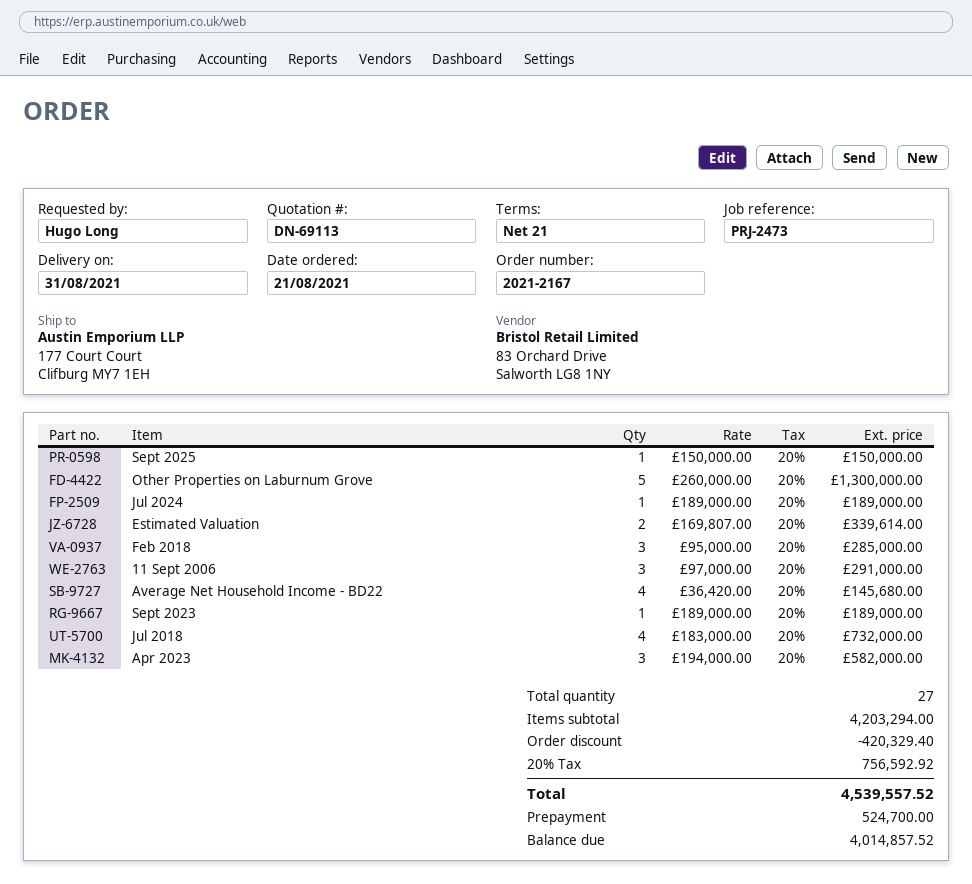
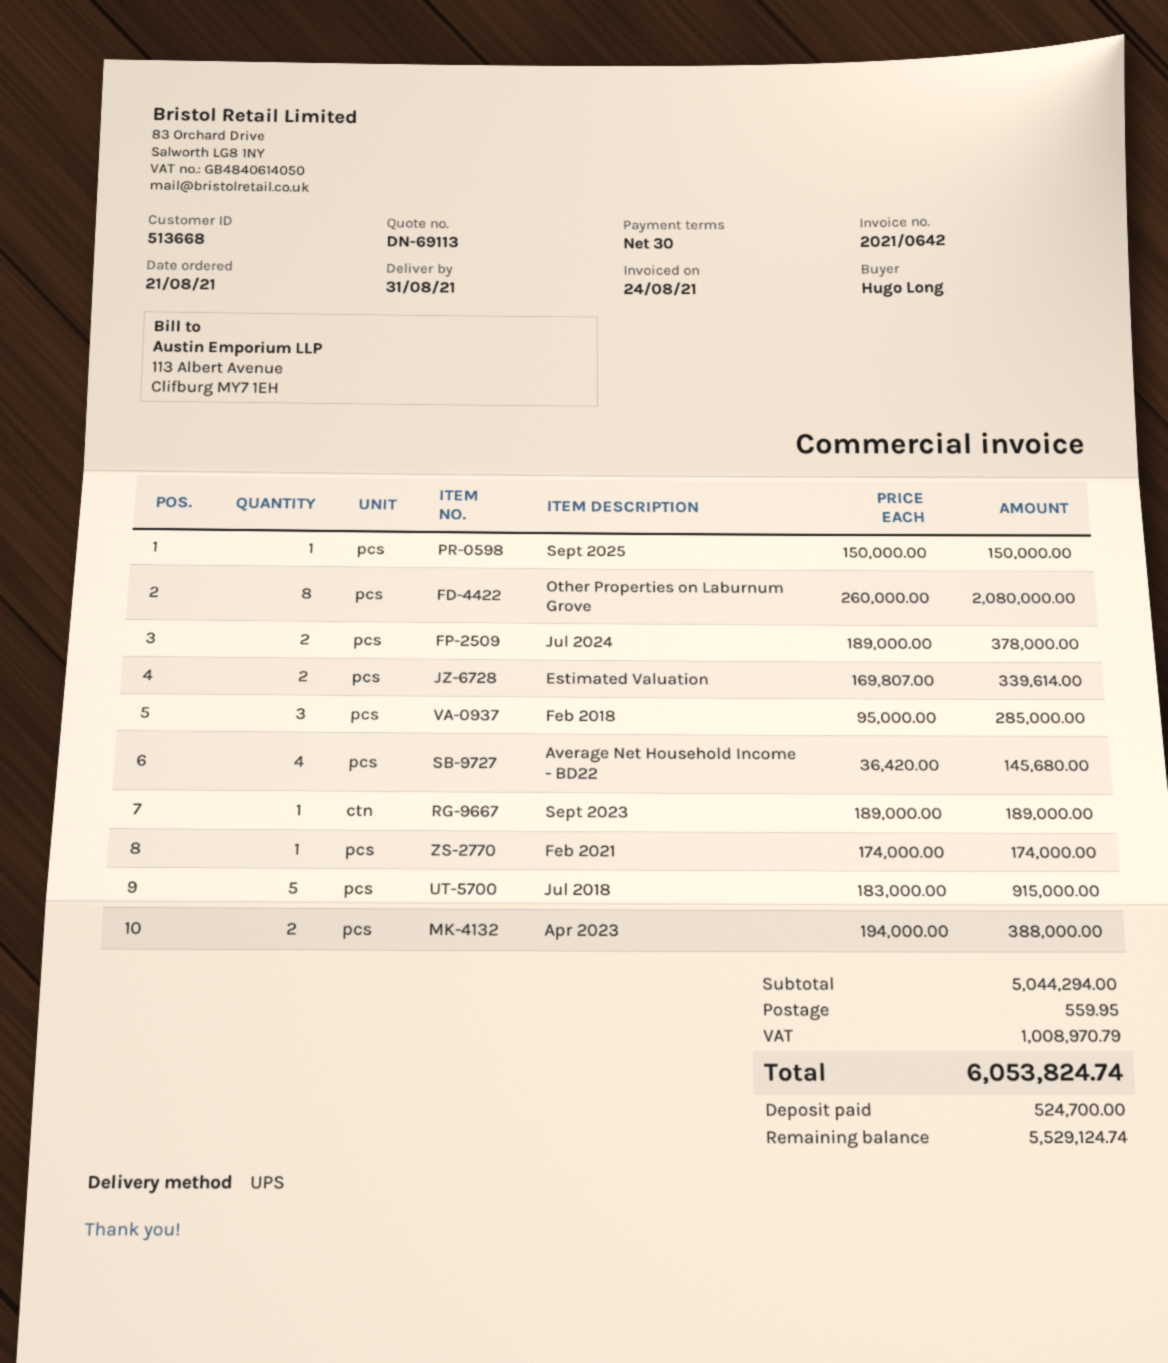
payment terms: 21 days -> 30 days
Other Properties on Laburnum Grove: 5 x 260000.00 = 1300000.00 -> 8 x 260000.00 = 2080000.00
Jul 2024: 1 x 189000.00 = 189000.00 -> 2 x 189000.00 = 378000.00
11 Sept 2006: 3 x 97000.00 = 291000.00 -> none
Jul 2018: 4 x 183000.00 = 732000.00 -> 5 x 183000.00 = 915000.00
Apr 2023: 3 x 194000.00 = 582000.00 -> 2 x 194000.00 = 388000.00
Feb 2021: none -> 1 x 174000.00 = 174000.00
subtotal: 4203294.00 -> 5044294.00
discount: 420329.40 -> none
shipping: none -> 559.95
tax: 756592.92 -> 1008970.79
total: 4539557.52 -> 6053824.74
balance: 4014857.52 -> 5529124.74

